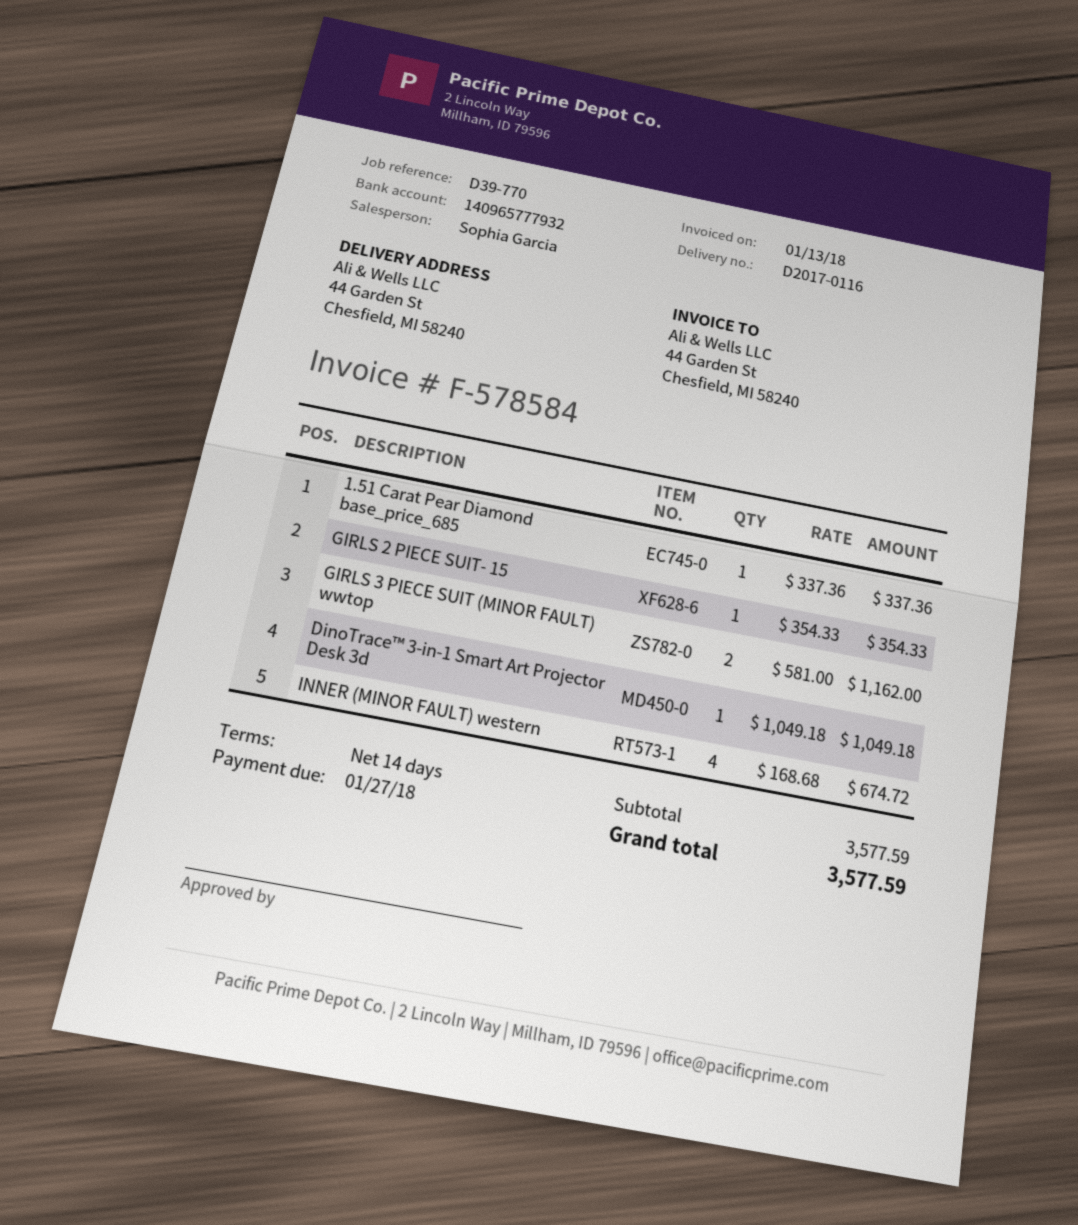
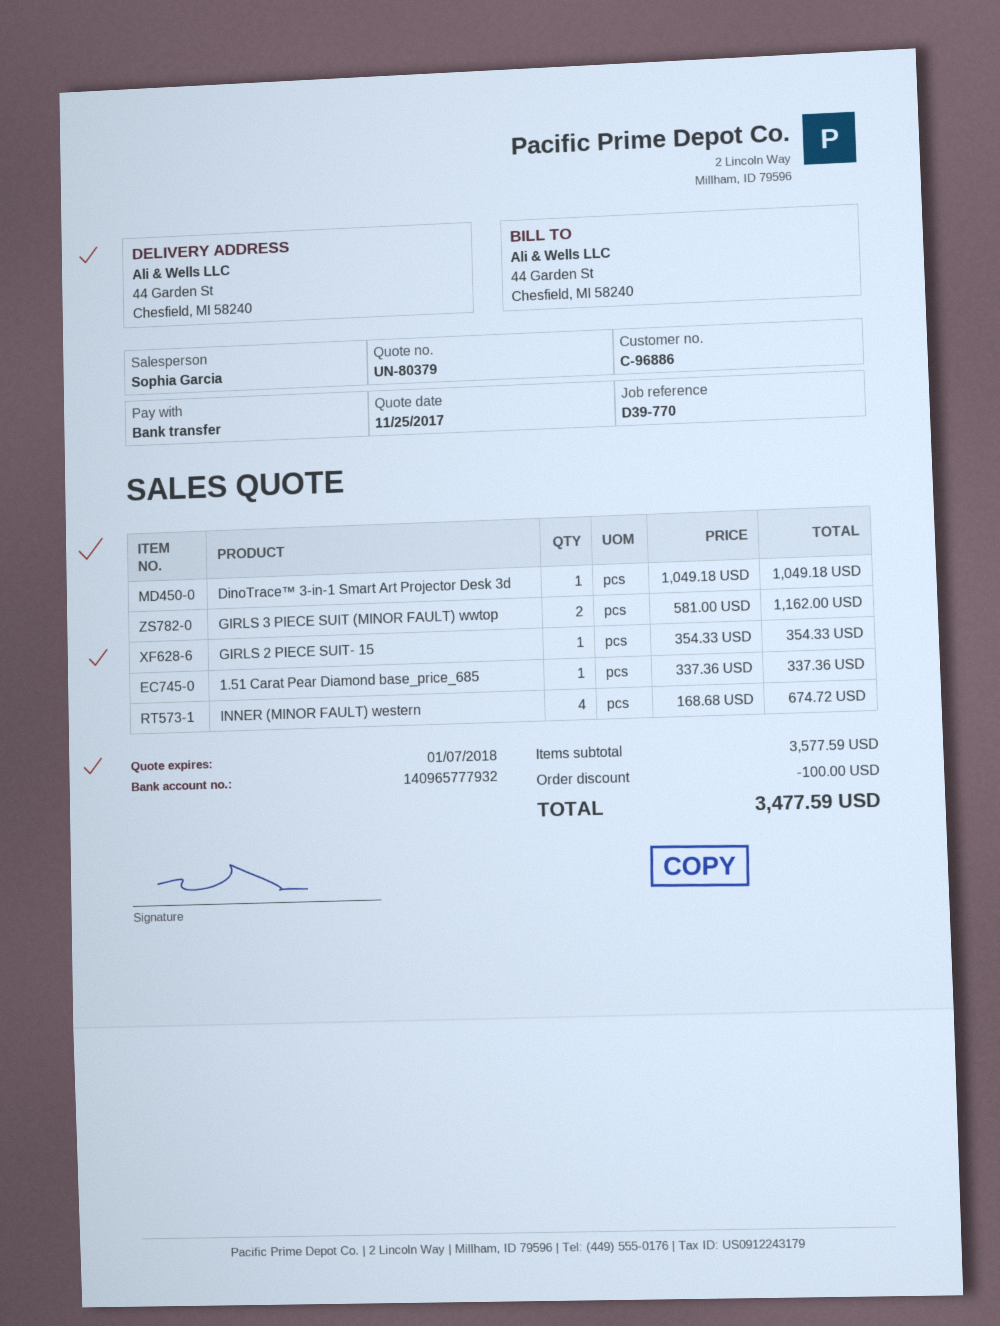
discount: none -> 100.00
total: 3577.59 -> 3477.59

